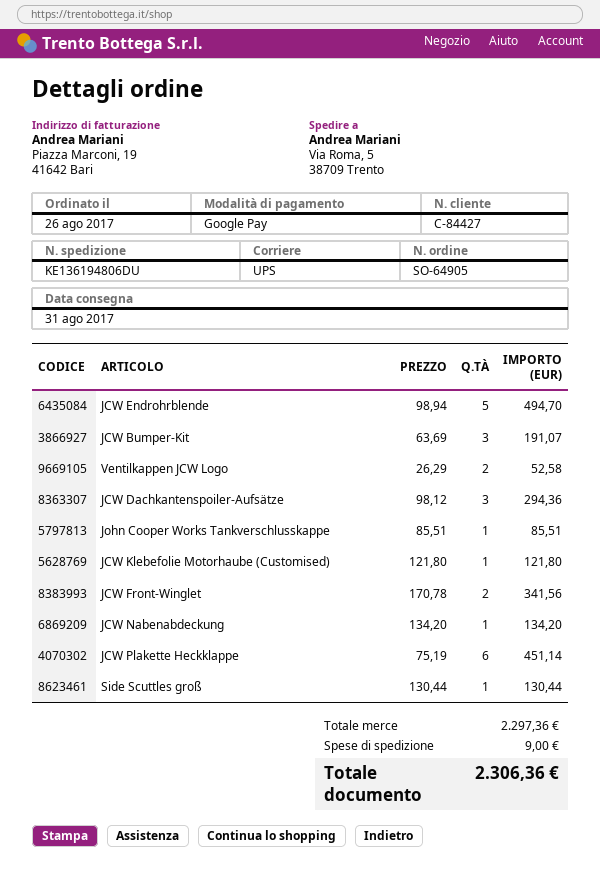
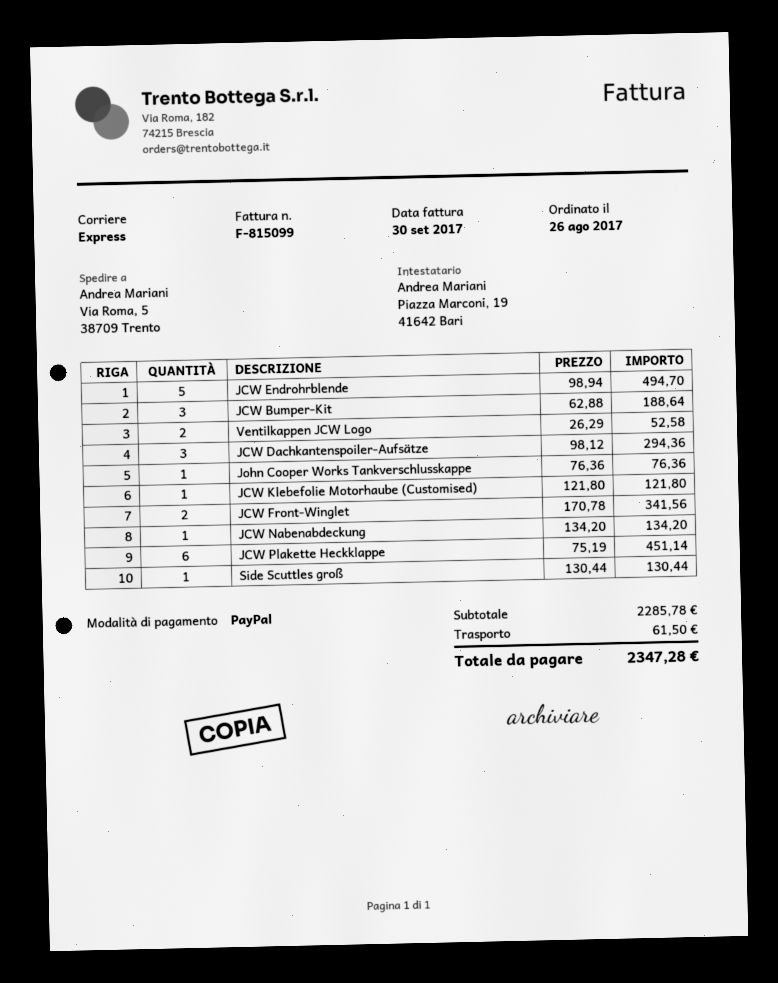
payment method: Google Pay -> PayPal
shipping method: UPS -> express
JCW Bumper-Kit: 3 x 63.69 = 191.07 -> 3 x 62.88 = 188.64
John Cooper Works Tankverschlusskappe: 1 x 85.51 = 85.51 -> 1 x 76.36 = 76.36
subtotal: 2297.36 -> 2285.78
shipping: 9.00 -> 61.50
total: 2306.36 -> 2347.28

